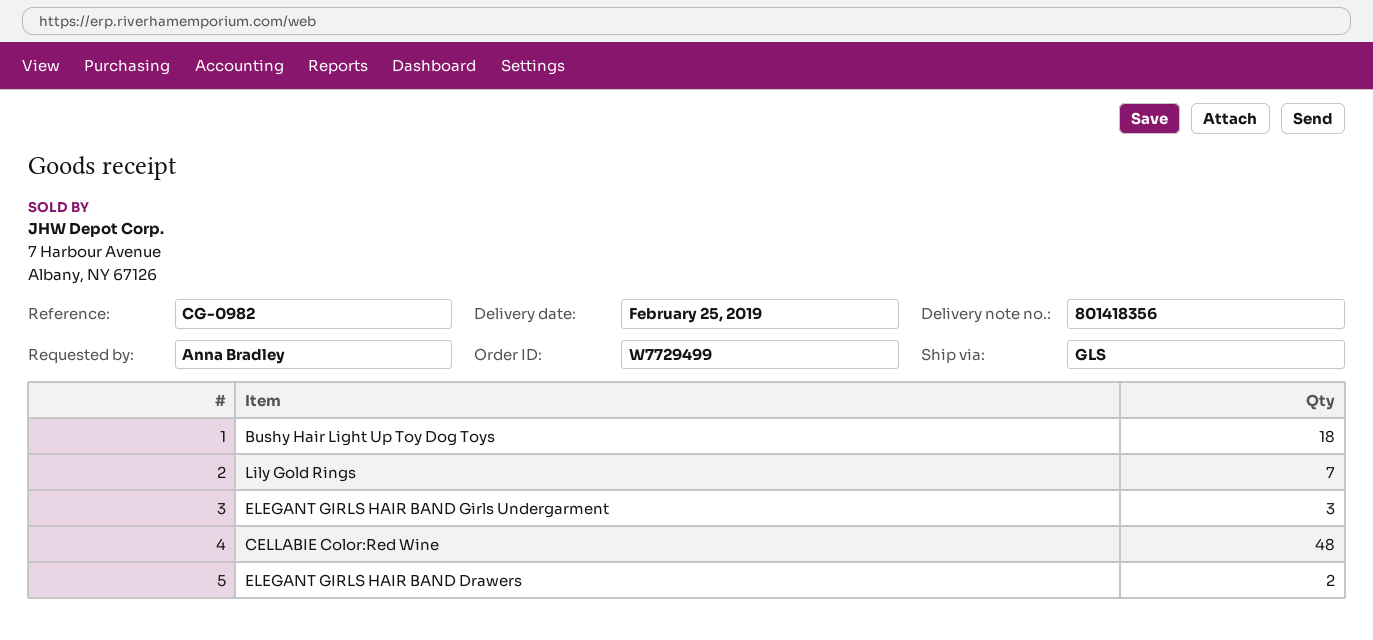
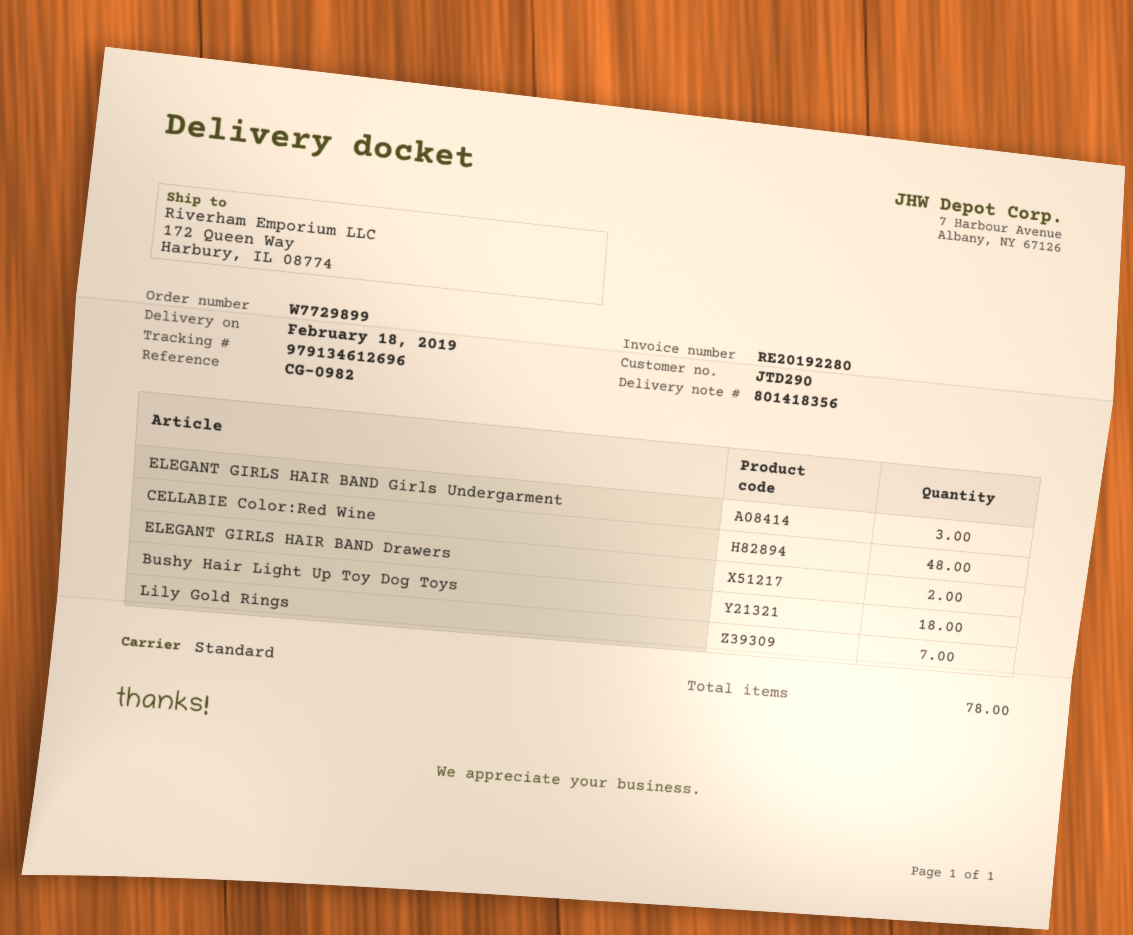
order number: W7729499 -> W7729899
delivery date: 2019-02-25 -> 2019-02-18
shipping method: GLS -> standard

